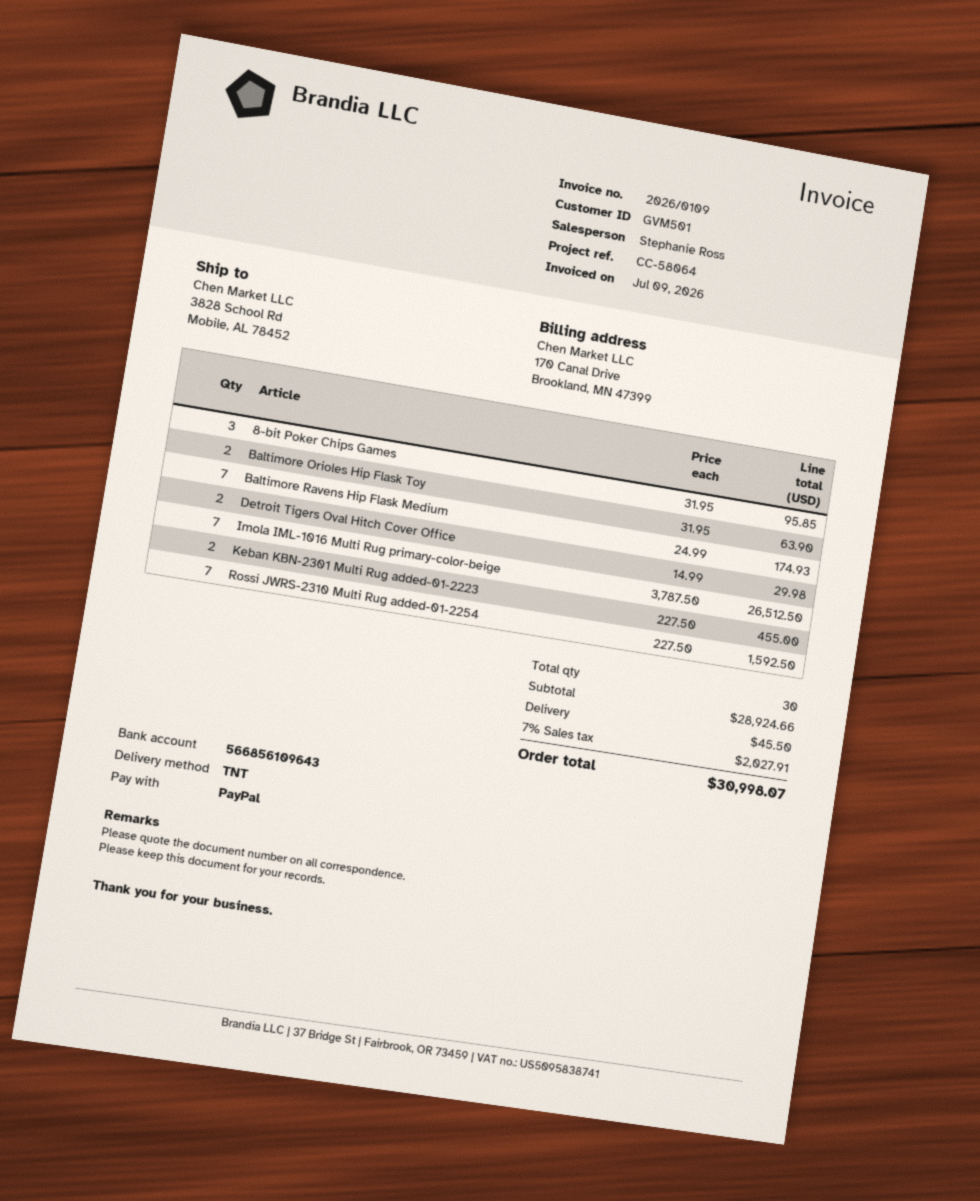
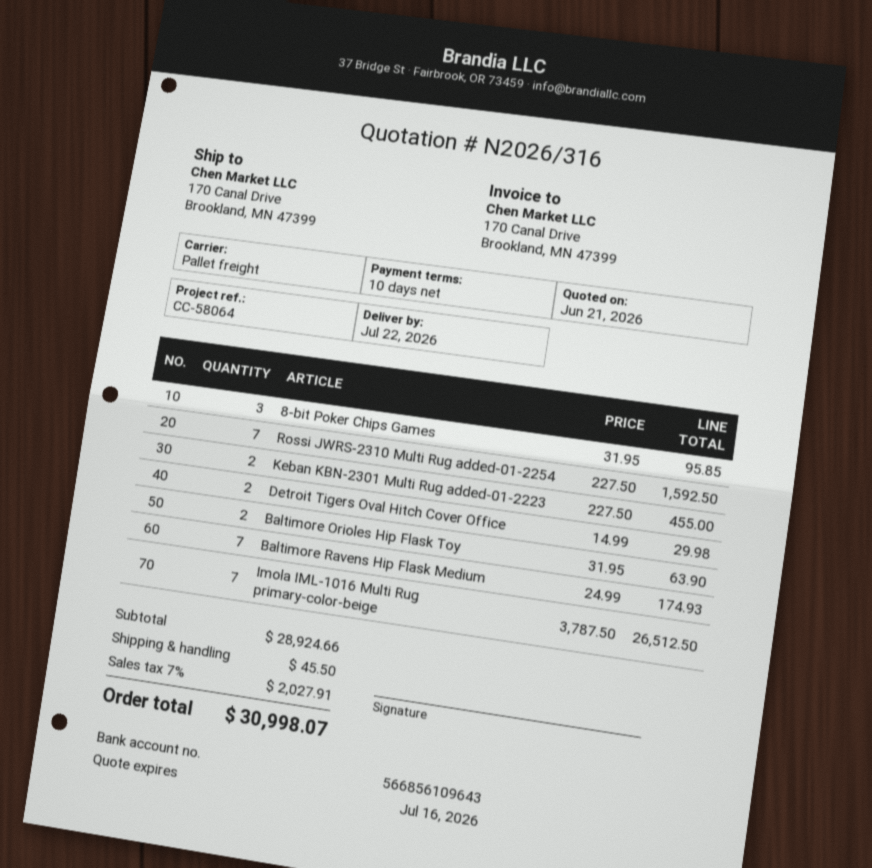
shipping method: TNT -> pallet freight
ship to: 3828 School Rd, Mobile, AL 78452 -> 170 Canal Drive, Brookland, MN 47399

